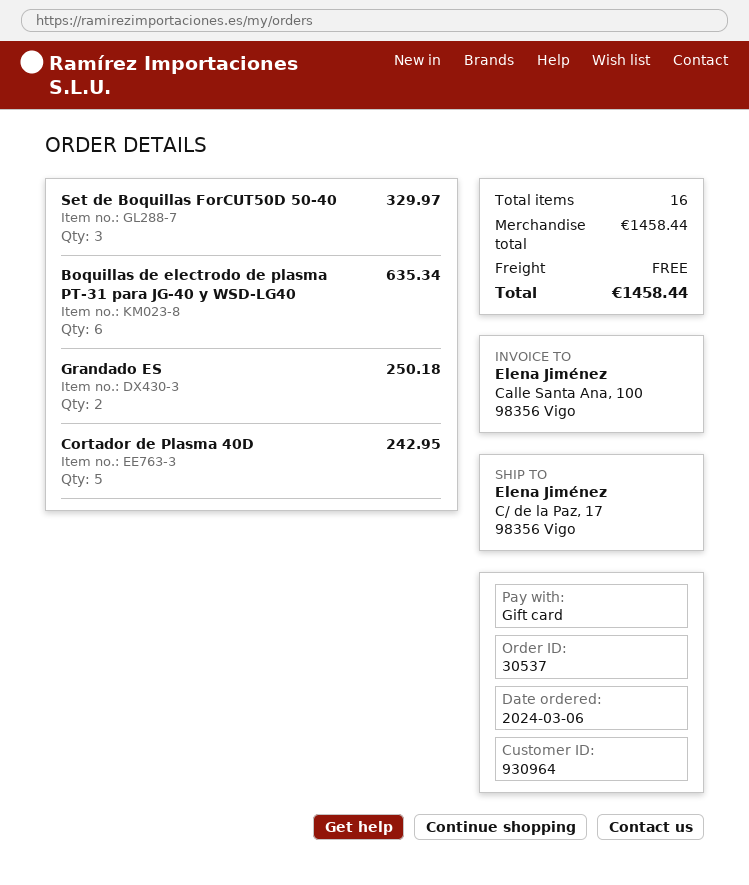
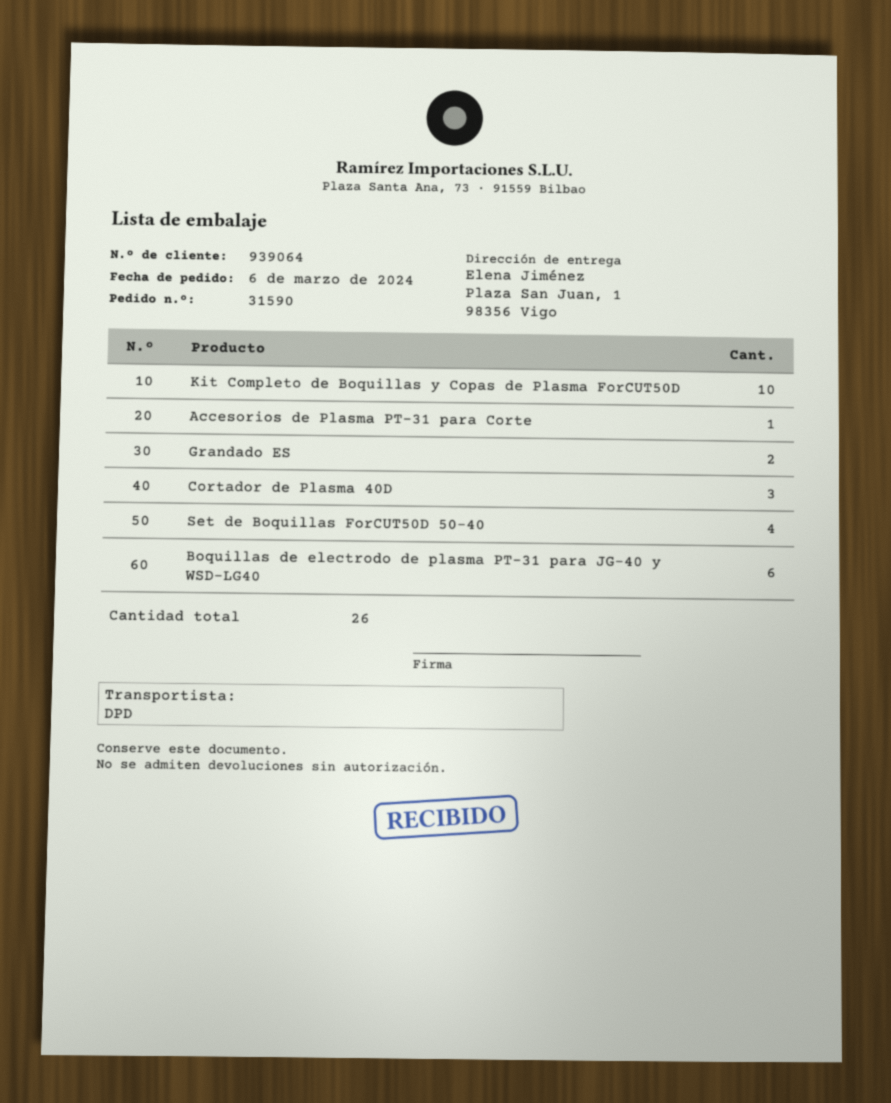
order number: 30537 -> 31590
customer number: 930964 -> 939064
ship to: C/ de la Paz, 17, 98356 Vigo -> Plaza San Juan, 1, 98356 Vigo
Set de Boquillas ForCUT50D 50‑40: 3 -> 4
Cortador de Plasma 40D: 5 -> 3
Kit Completo de Boquillas y Copas de Plasma ForCUT50D: none -> 10
Accesorios de Plasma PT-31 para Corte: none -> 1
total quantity: 16 -> 26

